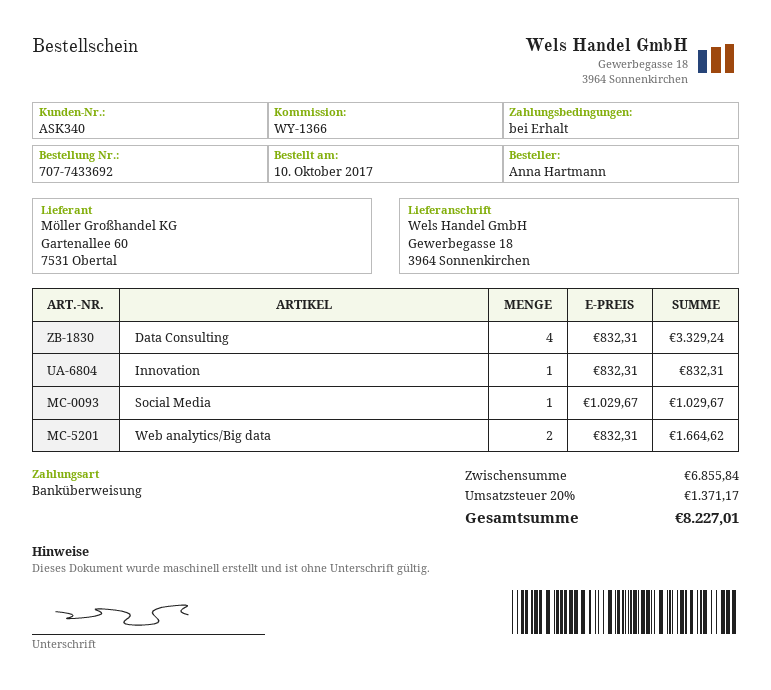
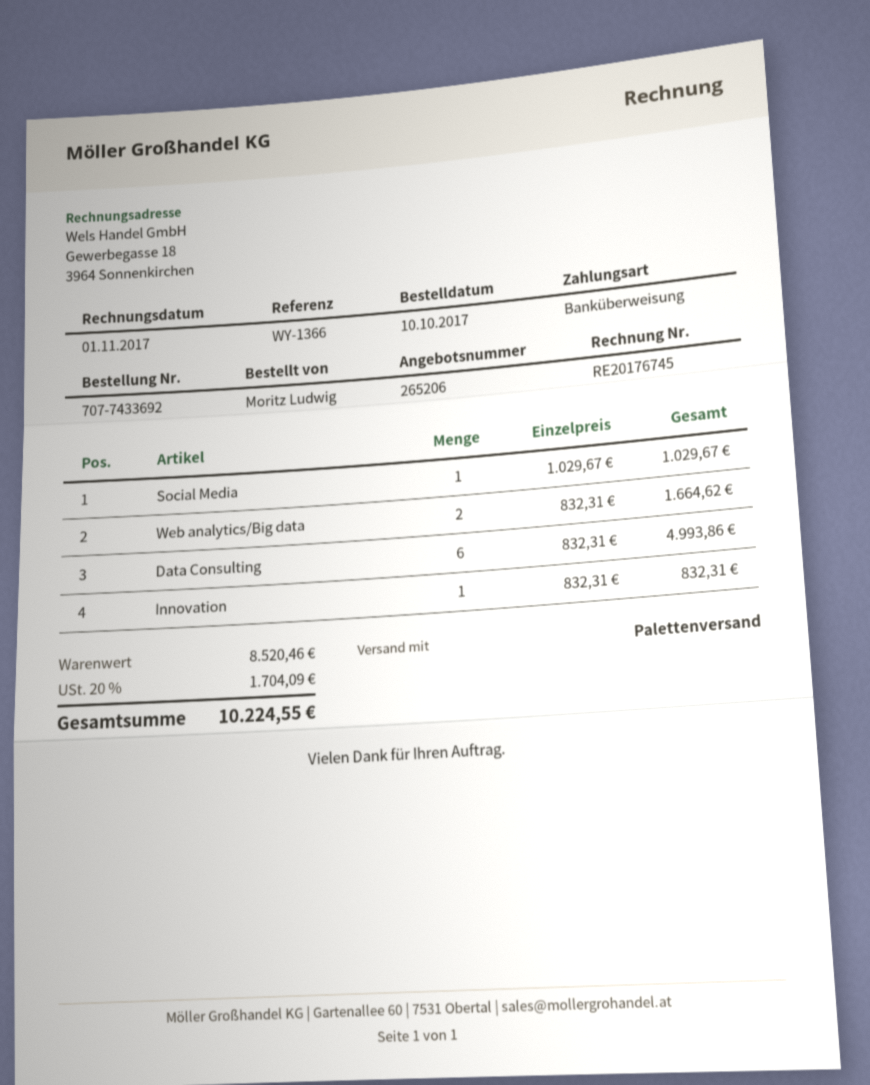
ordered by: Anna Hartmann -> Moritz Ludwig
Data Consulting: 4 x 832.31 = 3329.24 -> 6 x 832.31 = 4993.86
subtotal: 6855.84 -> 8520.46
tax: 20% = 1371.17 -> 20% = 1704.09
total: 8227.01 -> 10224.55

